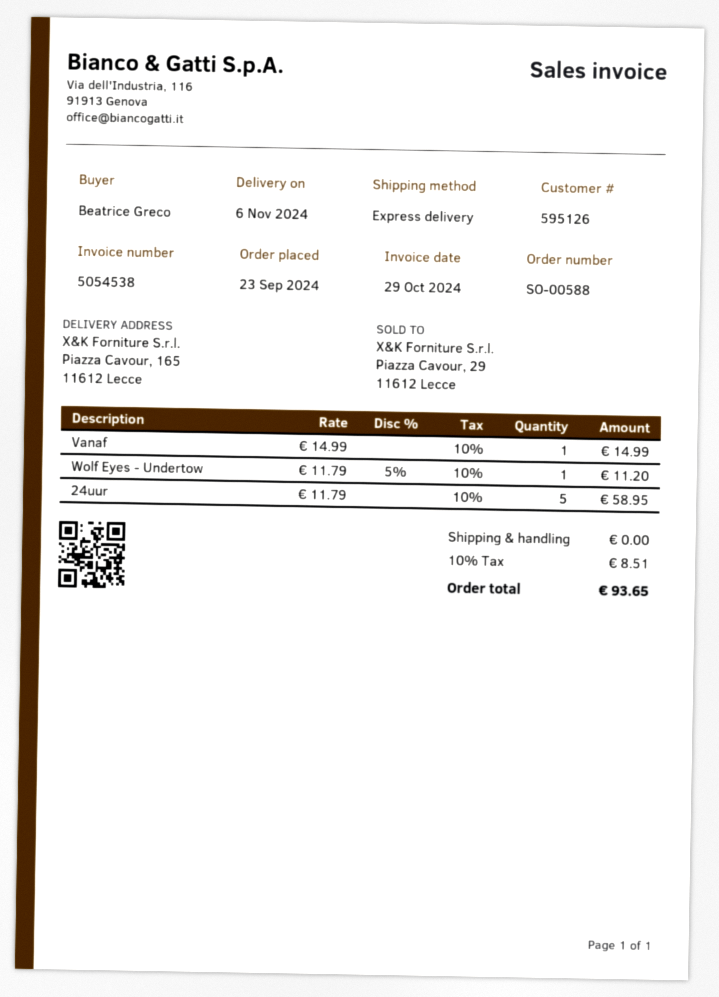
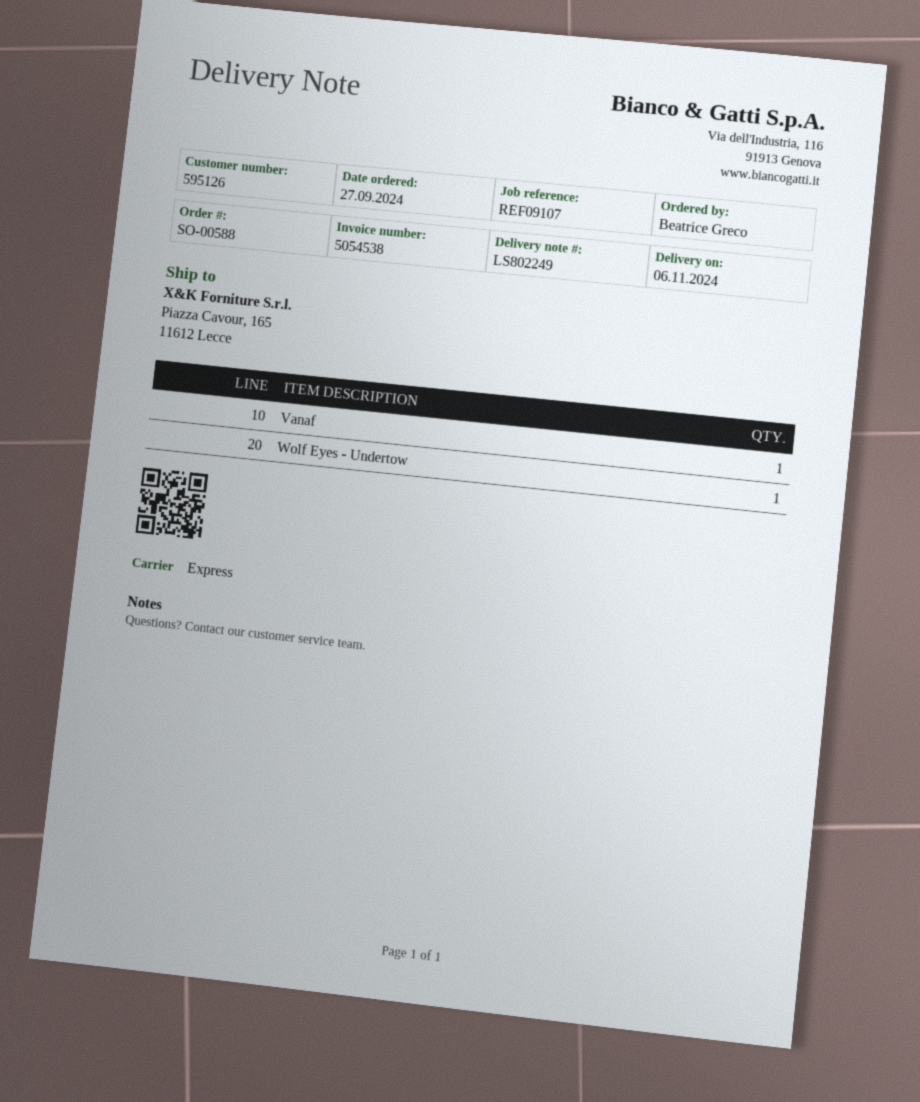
order date: 2024-09-23 -> 2024-09-27
24uur: 5 -> none

